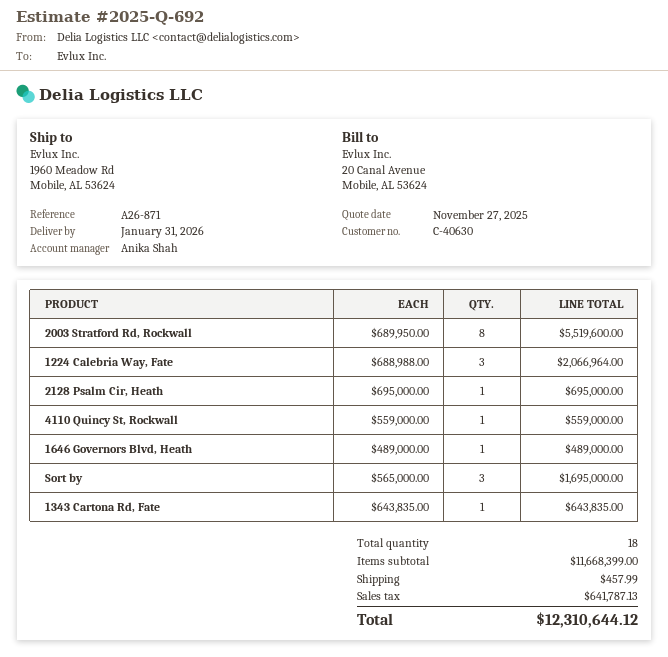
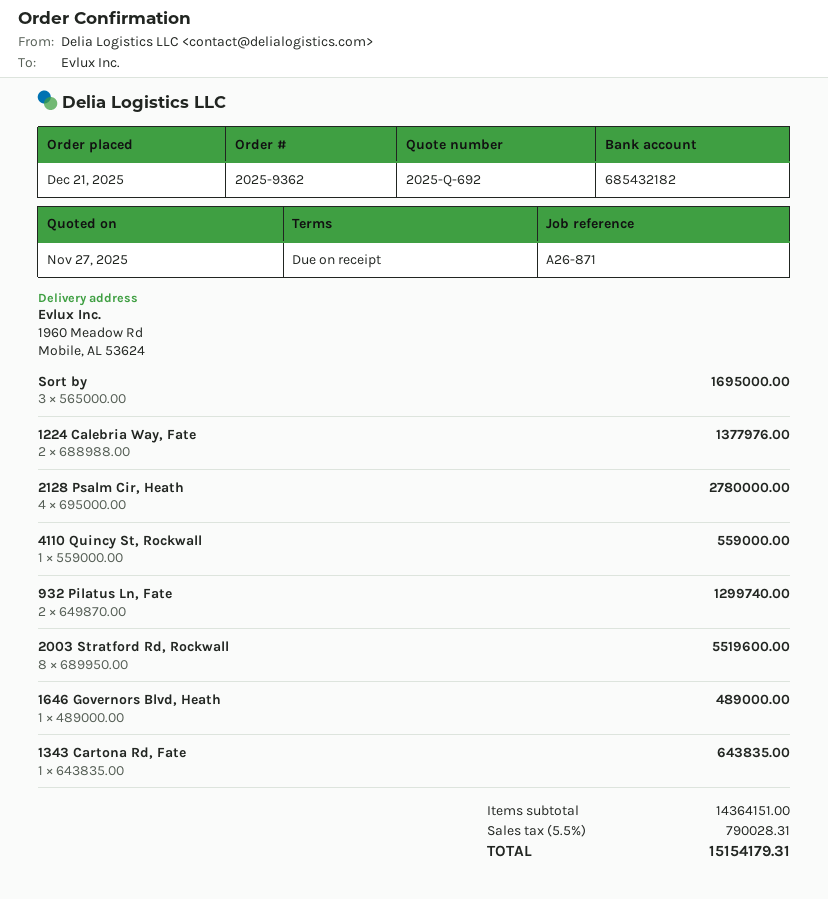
1224 Calebria Way, Fate: 3 x 688988.00 = 2066964.00 -> 2 x 688988.00 = 1377976.00
2128 Psalm Cir, Heath: 1 x 695000.00 = 695000.00 -> 4 x 695000.00 = 2780000.00
932 Pilatus Ln, Fate: none -> 2 x 649870.00 = 1299740.00
subtotal: 11668399.00 -> 14364151.00
shipping: 457.99 -> none
tax: 641787.13 -> 790028.31
total: 12310644.12 -> 15154179.31

